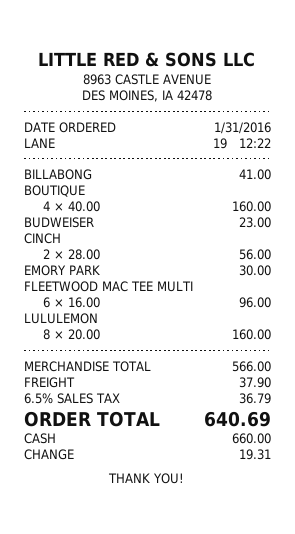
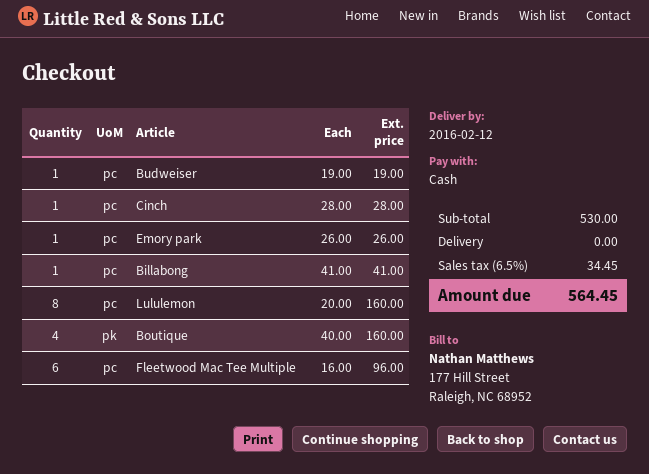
BUDWEISER: 1 x 23.00 = 23.00 -> 1 x 19.00 = 19.00
CINCH: 2 x 28.00 = 56.00 -> 1 x 28.00 = 28.00
EMORY PARK: 1 x 30.00 = 30.00 -> 1 x 26.00 = 26.00
subtotal: 566.00 -> 530.00
shipping: 37.90 -> 0.00
tax: 6.5% = 36.79 -> 6.5% = 34.45
total: 640.69 -> 564.45

